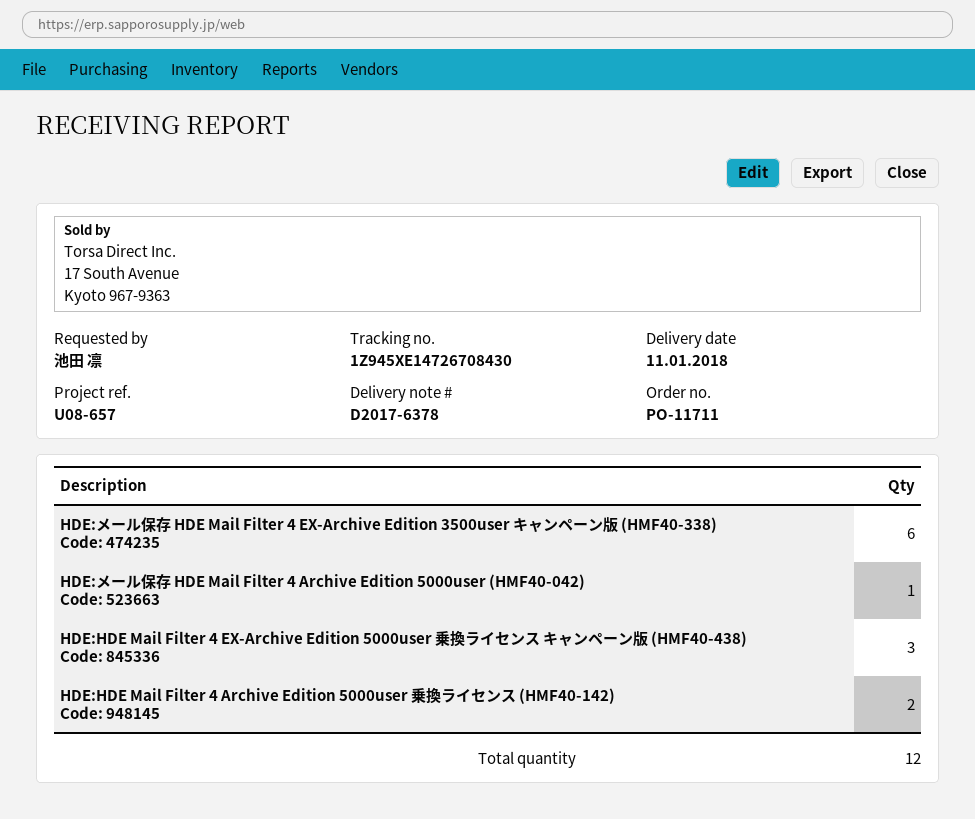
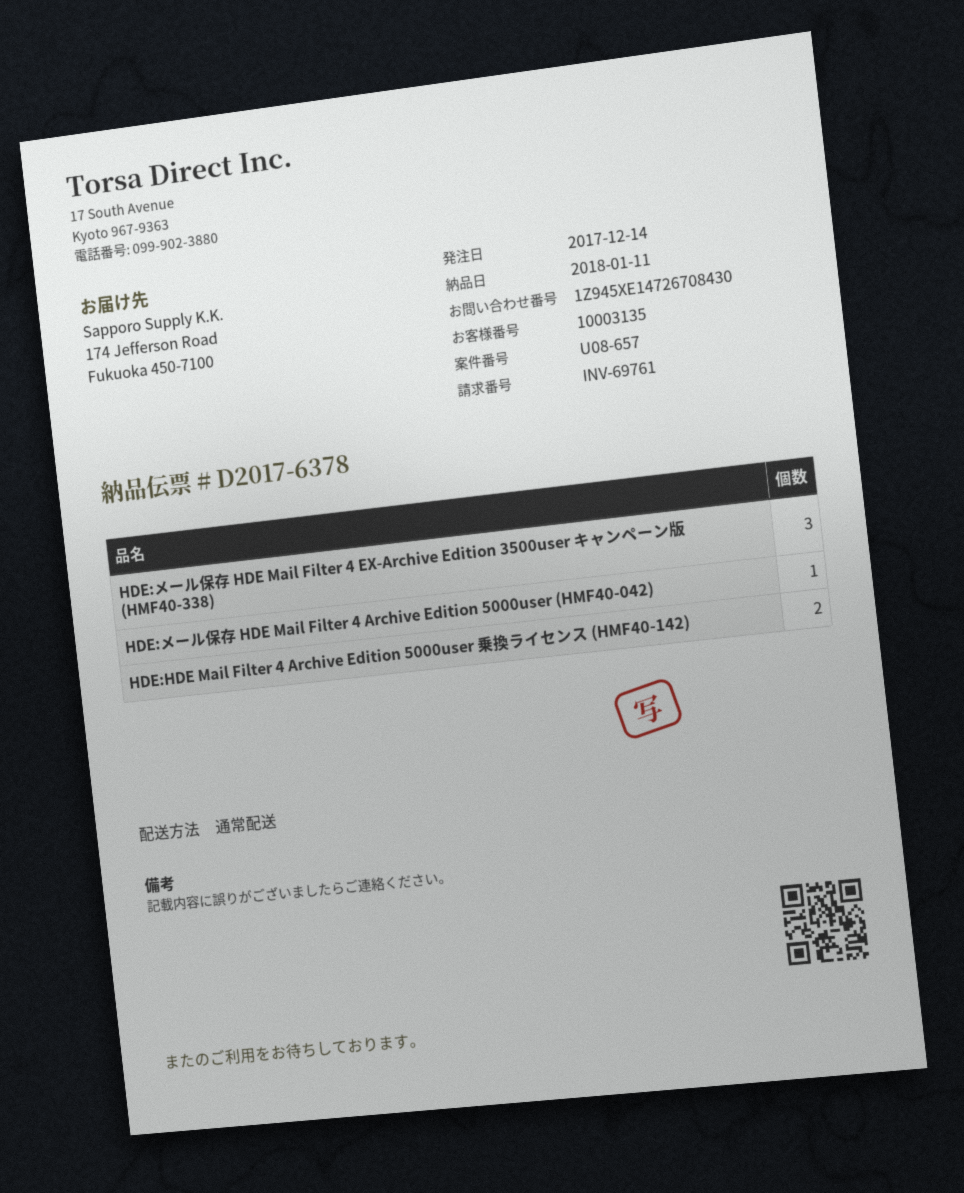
HDE:メール保存 HDE Mail Filter 4 EX-Archive Edition 3500user キャンペーン版 (HMF40-338): 6 -> 3
HDE:HDE Mail Filter 4 EX-Archive Edition 5000user 乗換ライセンス キャンペーン版 (HMF40-438): 3 -> none

